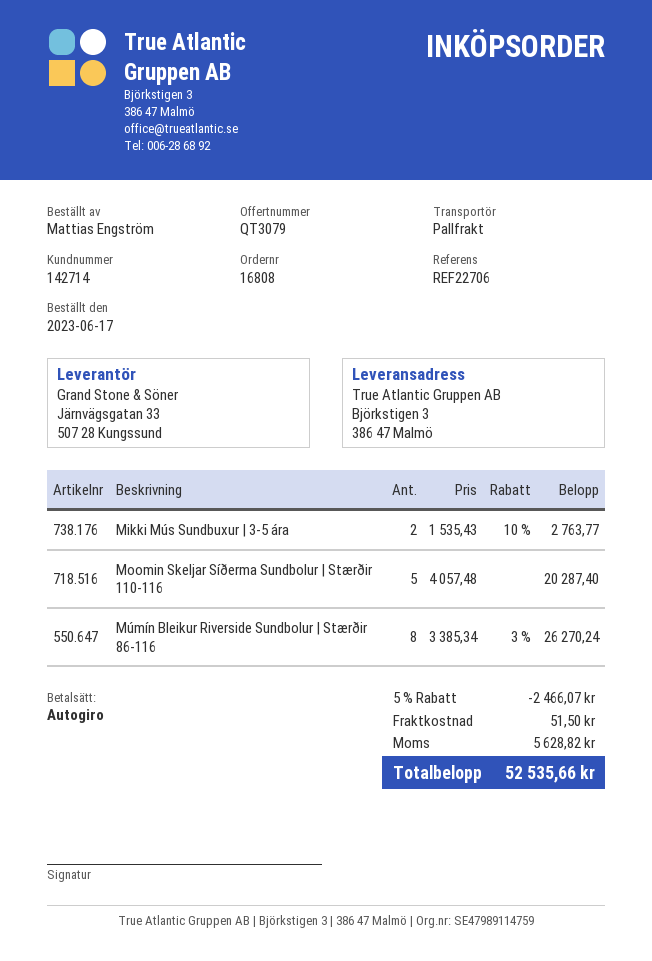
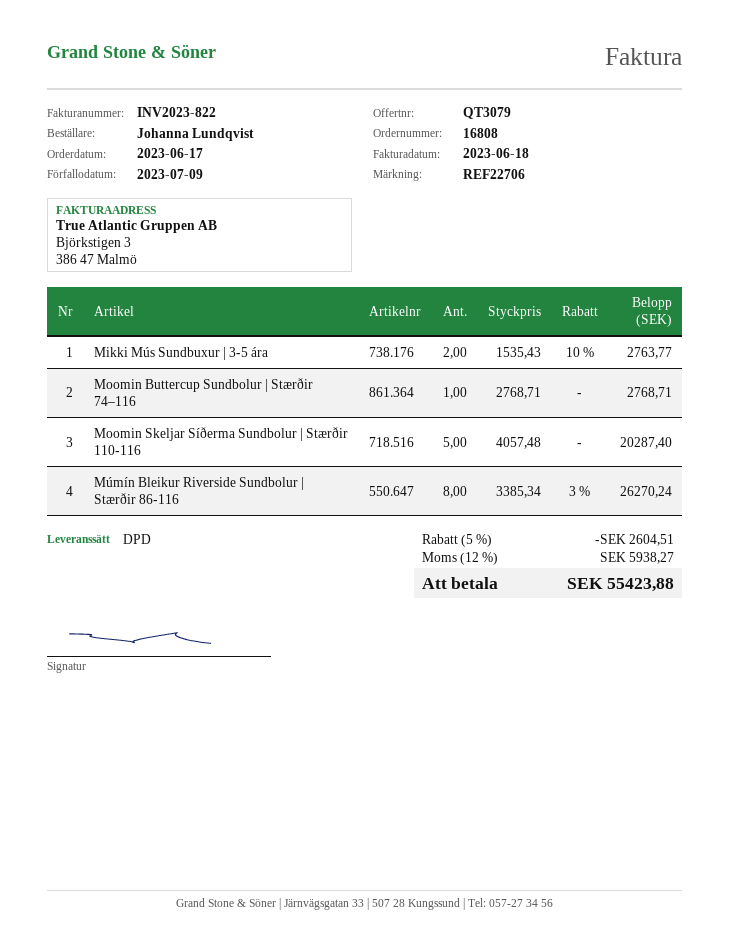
ordered by: Mattias Engström -> Johanna Lundqvist
shipping method: pallet freight -> DPD
Moomin Buttercup Sundbolur | Stærðir 74–116: none -> 1 x 2768.71 = 2768.71
discount: 5% = 2466.07 -> 5% = 2604.51
shipping: 51.50 -> none
tax: 5628.82 -> 5938.27
total: 52535.66 -> 55423.88

